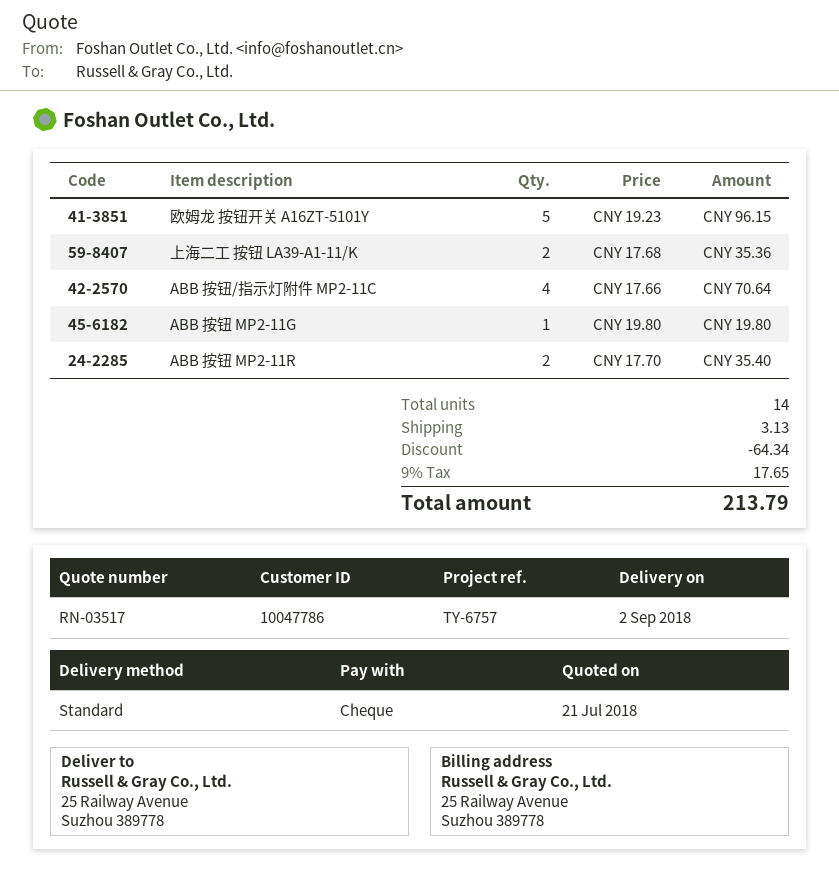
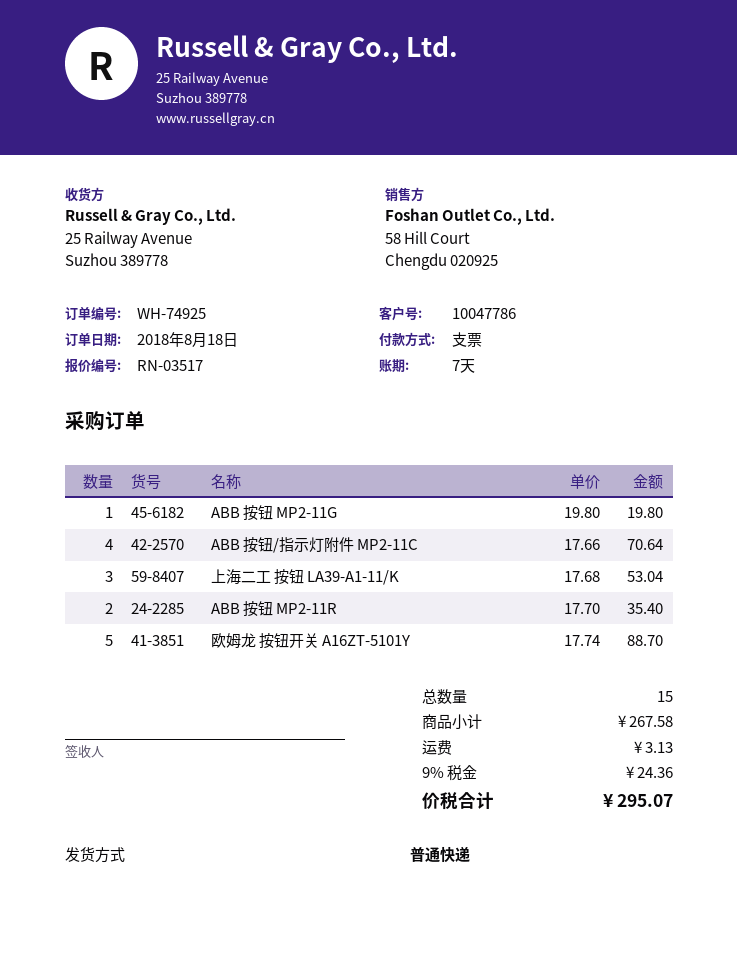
欧姆龙 按钮开关 A16ZT-5101Y: 5 x 19.23 = 96.15 -> 5 x 17.74 = 88.70
上海二工 按钮 LA39-A1-11/K: 2 x 17.68 = 35.36 -> 3 x 17.68 = 53.04
total quantity: 14 -> 15
discount: 64.34 -> none
tax: 9% = 17.65 -> 9% = 24.36
total: 213.79 -> 295.07

